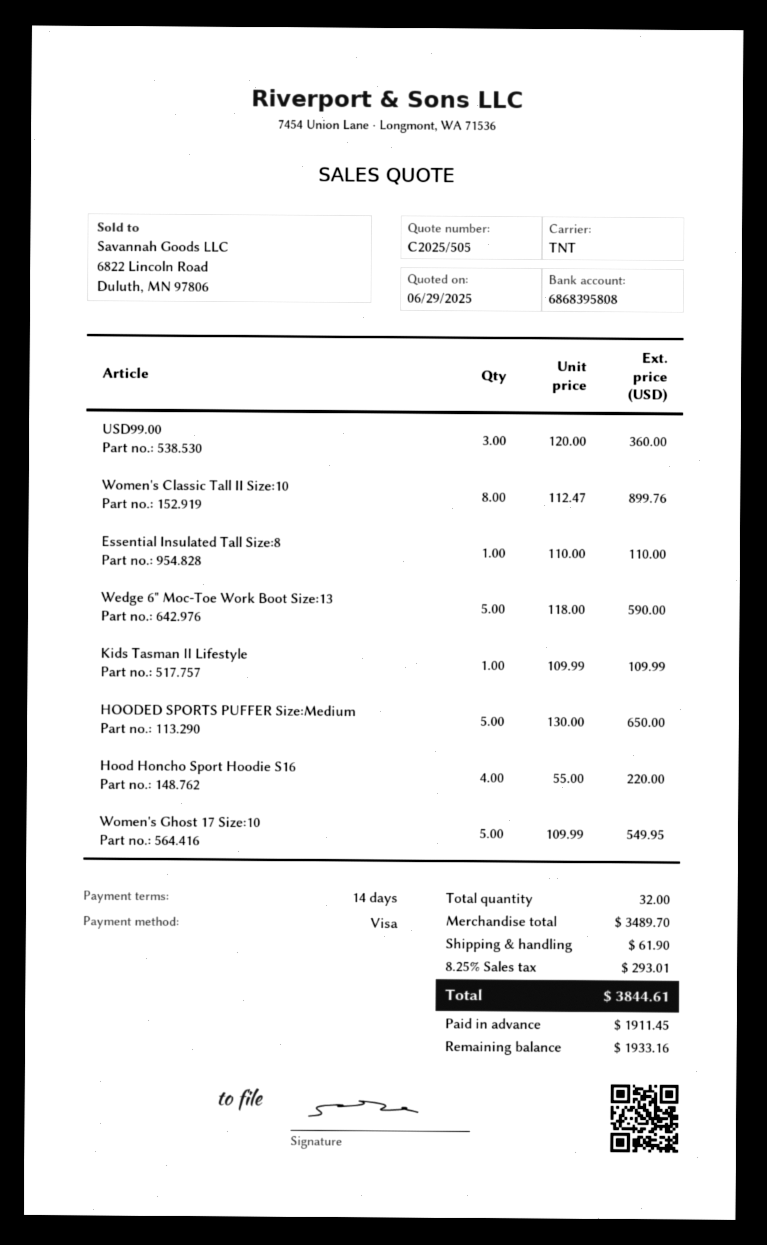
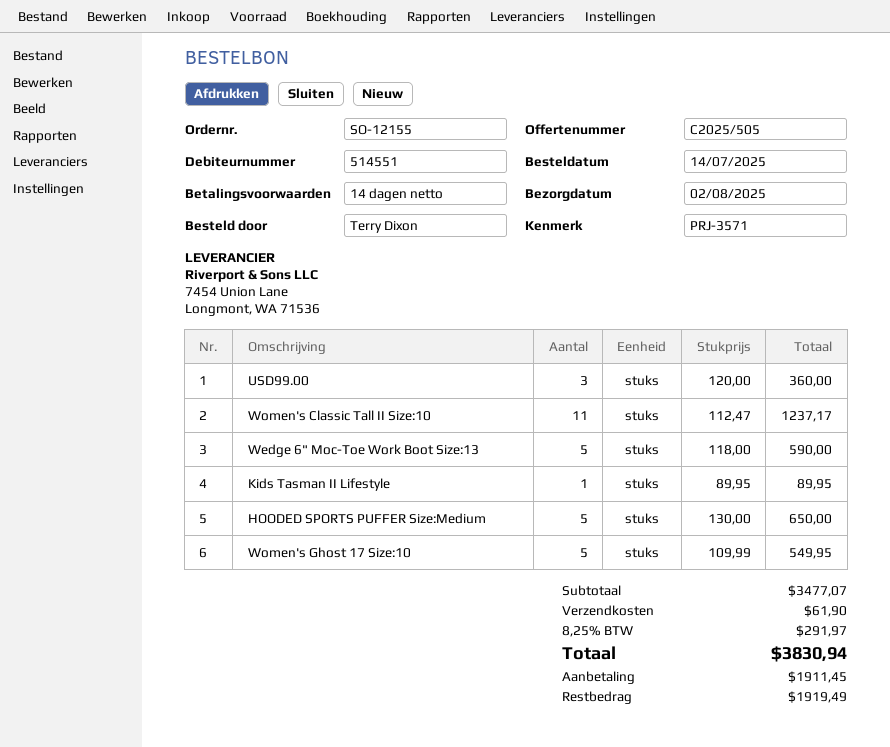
Women's Classic Tall II Size:10: 8 x 112.47 = 899.76 -> 11 x 112.47 = 1237.17
Essential Insulated Tall Size:8: 1 x 110.00 = 110.00 -> none
Kids Tasman II Lifestyle: 1 x 109.99 = 109.99 -> 1 x 89.95 = 89.95
Hood Honcho Sport Hoodie S16: 4 x 55.00 = 220.00 -> none
subtotal: 3489.70 -> 3477.07
tax: 8.25% = 293.01 -> 8.25% = 291.97
total: 3844.61 -> 3830.94
balance: 1933.16 -> 1919.49

